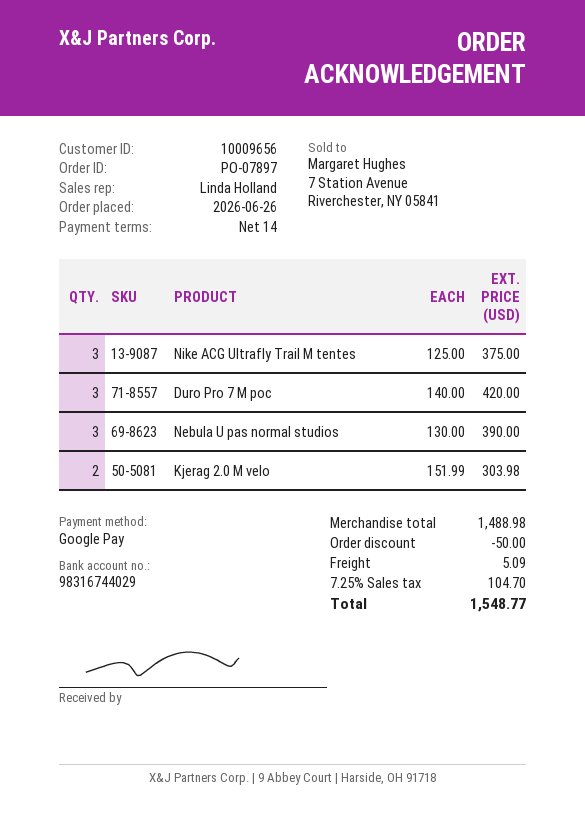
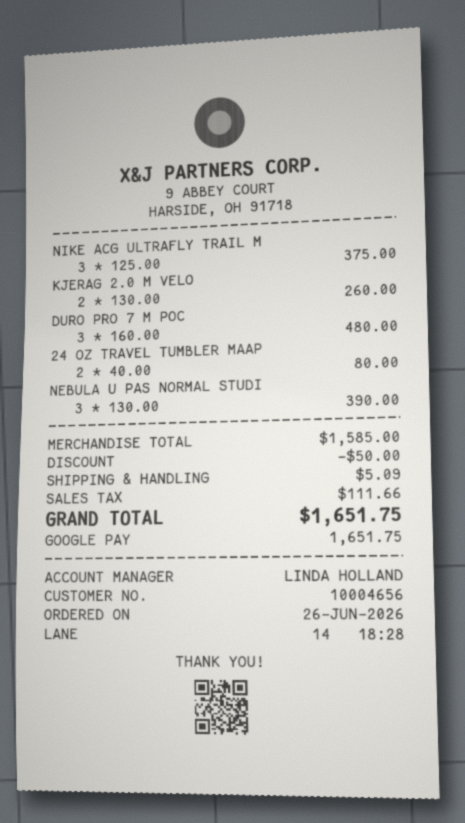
customer number: 10009656 -> 10004656
Duro Pro 7 M poc: 3 x 140.00 = 420.00 -> 3 x 160.00 = 480.00
Kjerag 2.0 M velo: 2 x 151.99 = 303.98 -> 2 x 130.00 = 260.00
24 OZ TRAVEL TUMBLER MAAP: none -> 2 x 40.00 = 80.00
subtotal: 1488.98 -> 1585.00
tax: 104.70 -> 111.66
total: 1548.77 -> 1651.75

